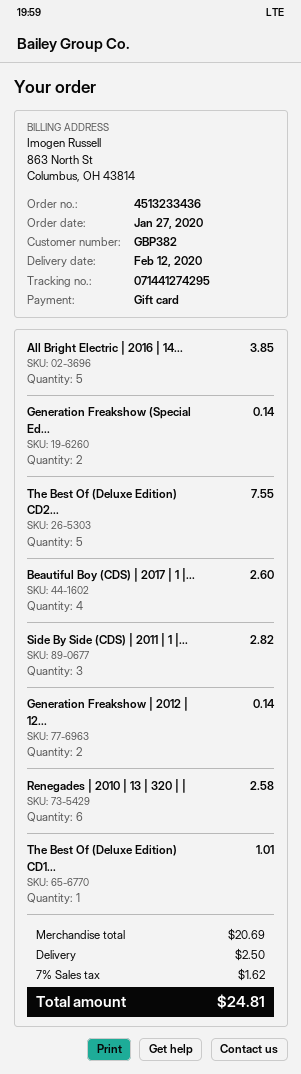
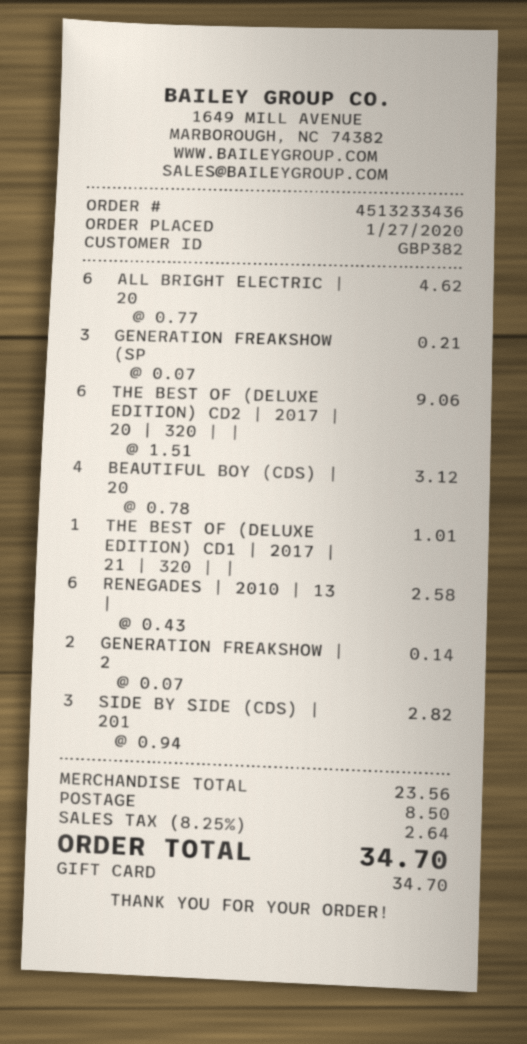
All Bright Electric | 2016 | 14...: 5 for 3.85 -> 6 for 4.62
Generation Freakshow (Special Ed...: 2 for 0.14 -> 3 for 0.21
The Best Of (Deluxe Edition) CD2...: 5 for 7.55 -> 6 for 9.06
Beautiful Boy (CDS) | 2017 | 1 |...: 4 for 2.60 -> 4 for 3.12
subtotal: 20.69 -> 23.56
shipping: 2.50 -> 8.50
tax: 7% = 1.62 -> 8.25% = 2.64
total: 24.81 -> 34.70

